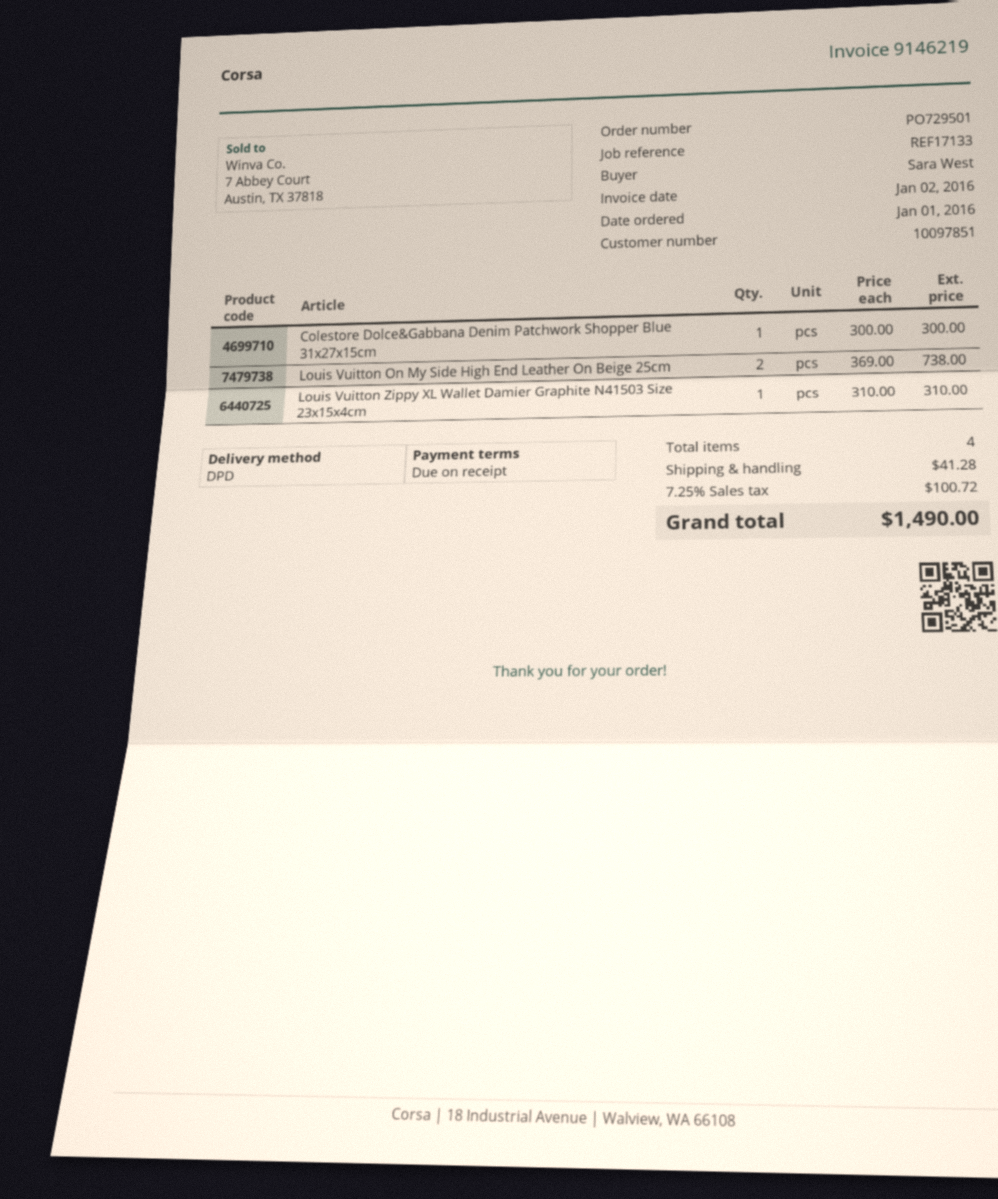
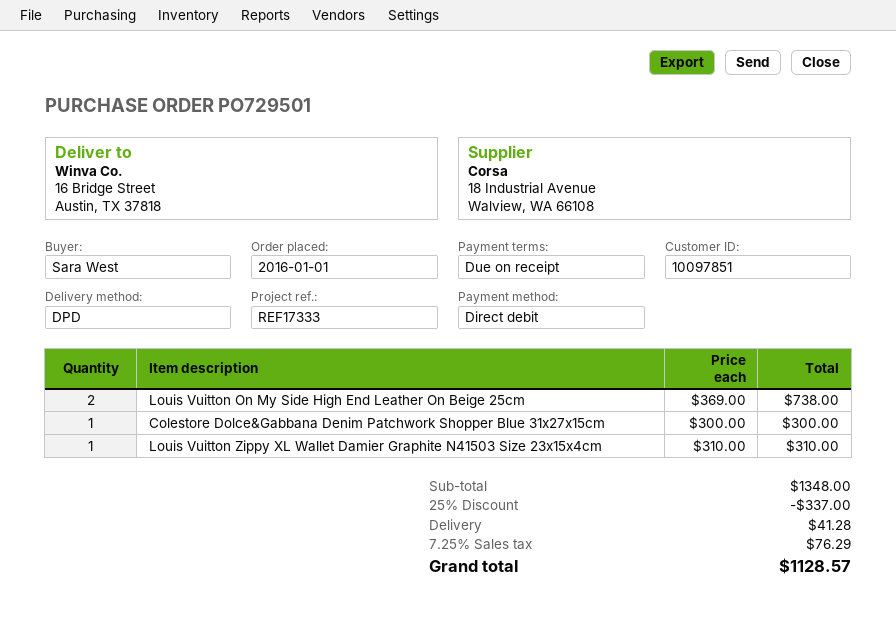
reference: REF17133 -> REF17333
discount: none -> 25% = 337.00
tax: 7.25% = 100.72 -> 7.25% = 76.29
total: 1490.00 -> 1128.57

